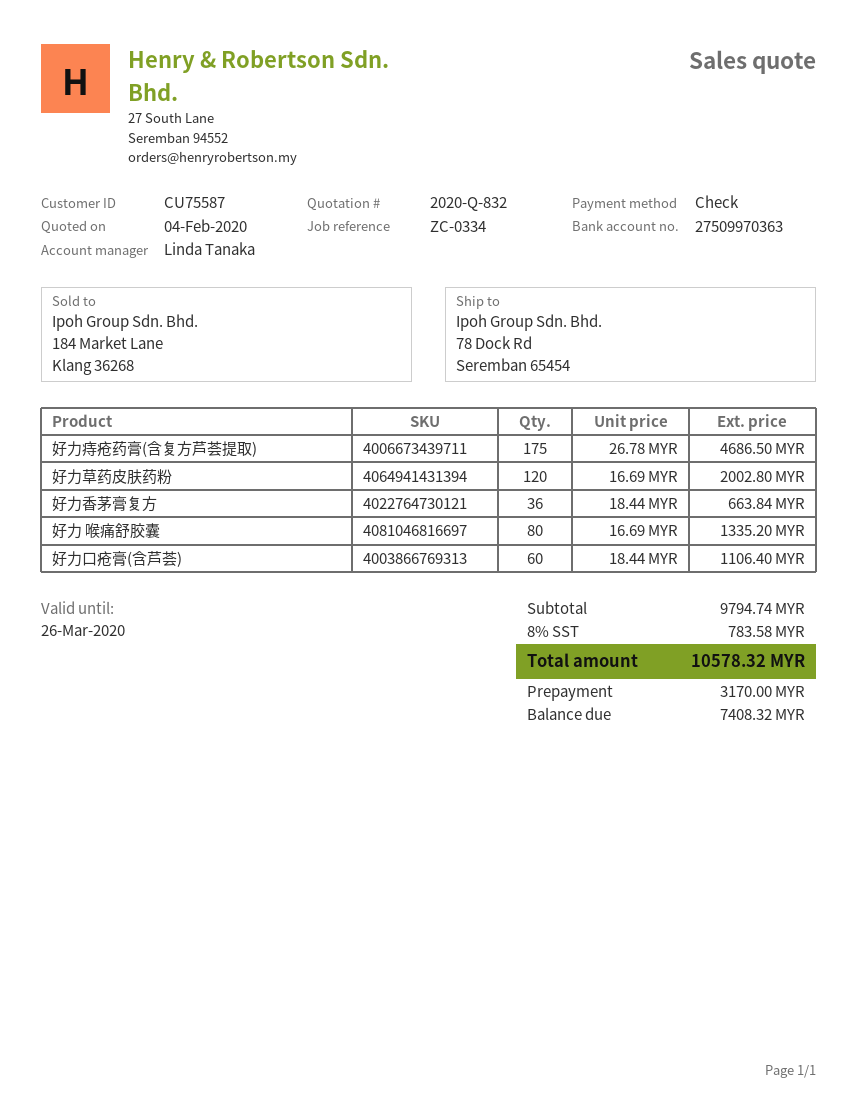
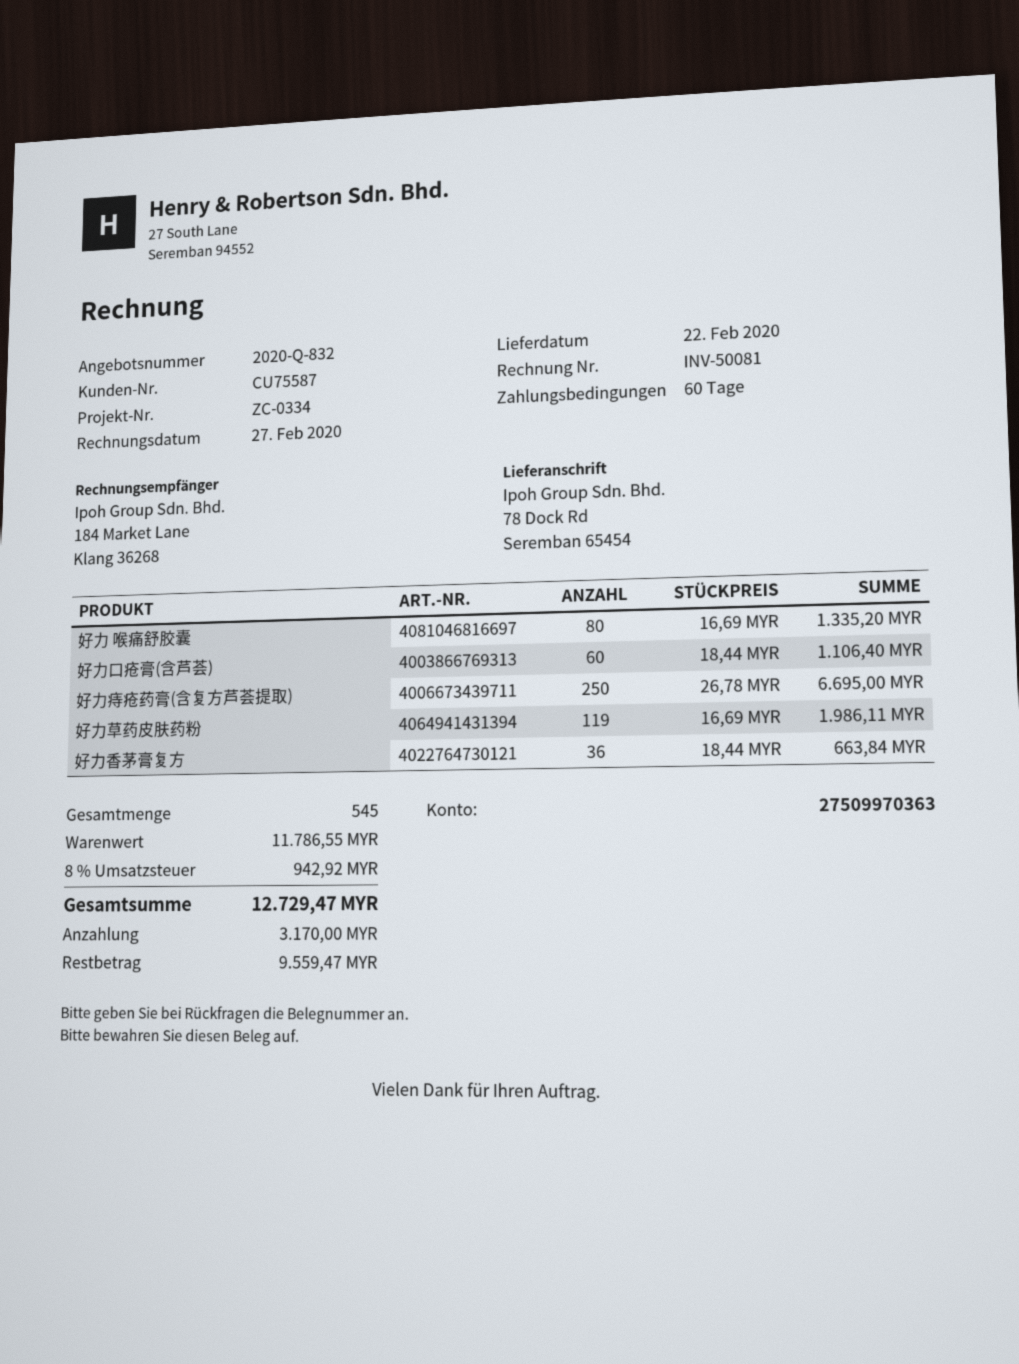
好力痔疮药膏(含复方芦荟提取): 175 x 26.78 = 4686.50 -> 250 x 26.78 = 6695.00
好力草药皮肤药粉: 120 x 16.69 = 2002.80 -> 119 x 16.69 = 1986.11
subtotal: 9794.74 -> 11786.55
tax: 8% = 783.58 -> 8% = 942.92
total: 10578.32 -> 12729.47
balance: 7408.32 -> 9559.47

